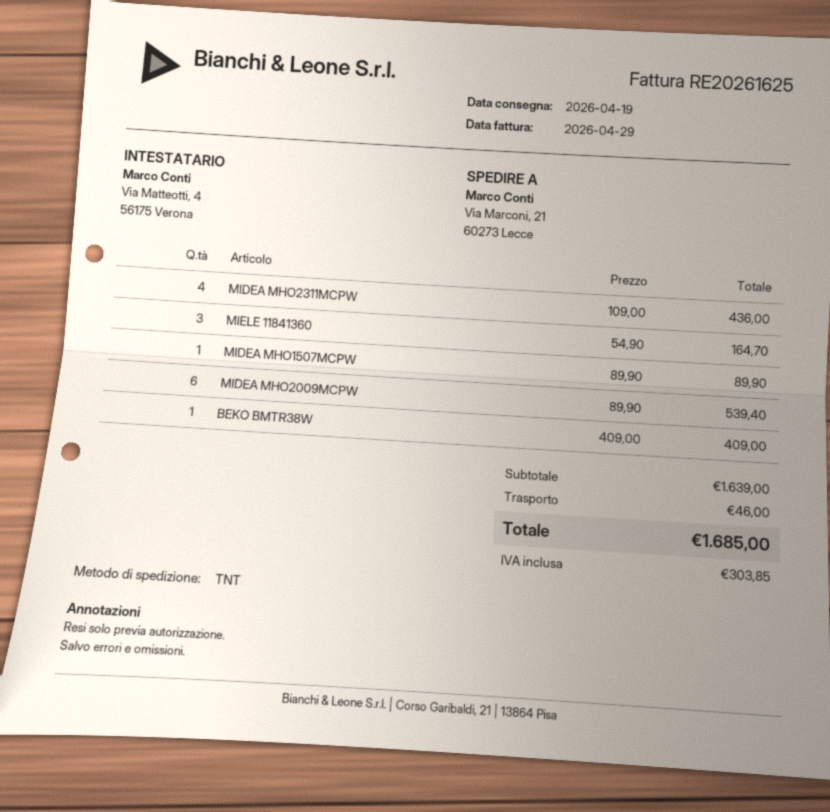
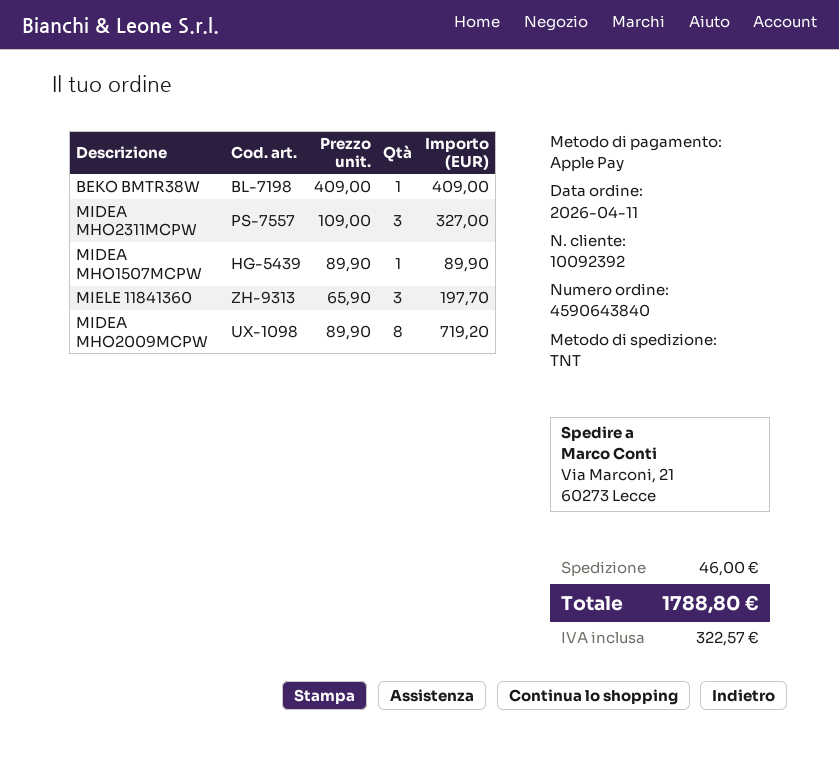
MIDEA MHO2311MCPW: 4 x 109.00 = 436.00 -> 3 x 109.00 = 327.00
MIELE 11841360: 3 x 54.90 = 164.70 -> 3 x 65.90 = 197.70
MIDEA MHO2009MCPW: 6 x 89.90 = 539.40 -> 8 x 89.90 = 719.20
tax: 303.85 -> 322.57
total: 1685.00 -> 1788.80

